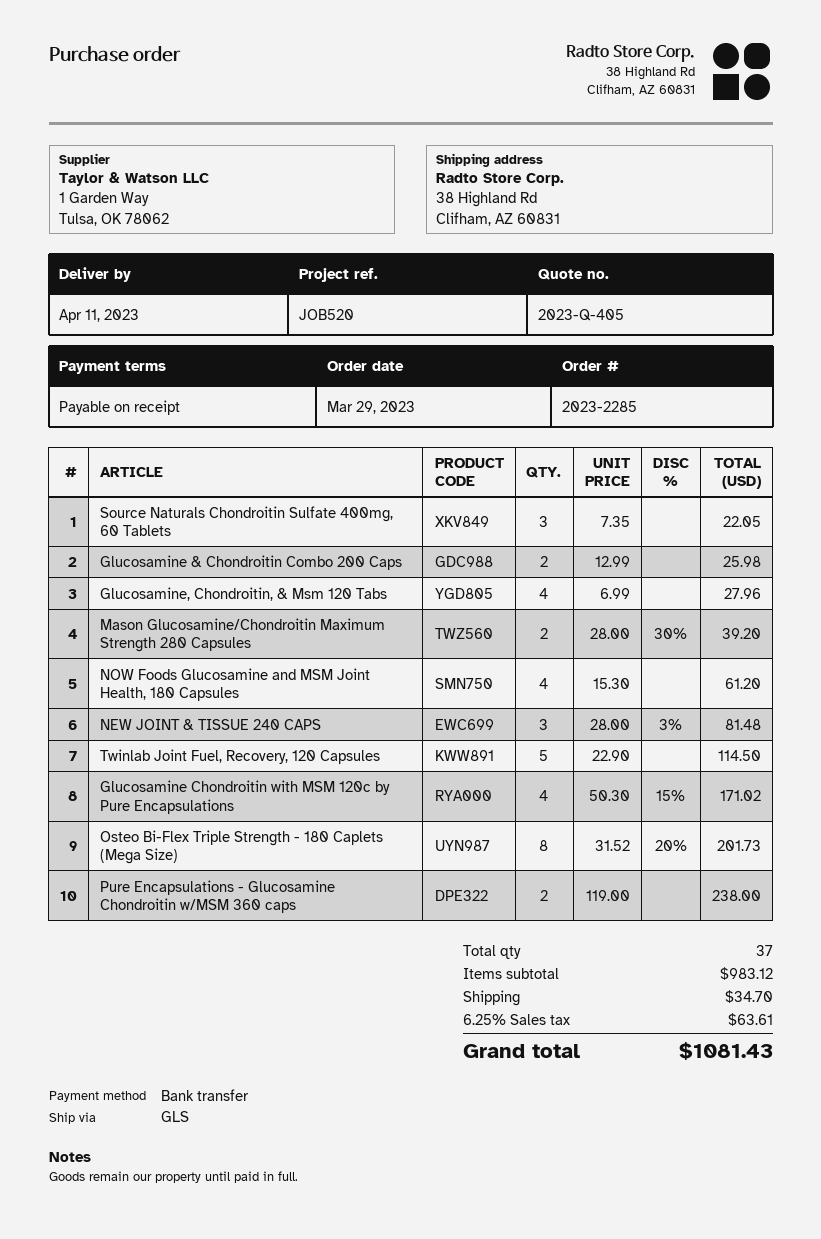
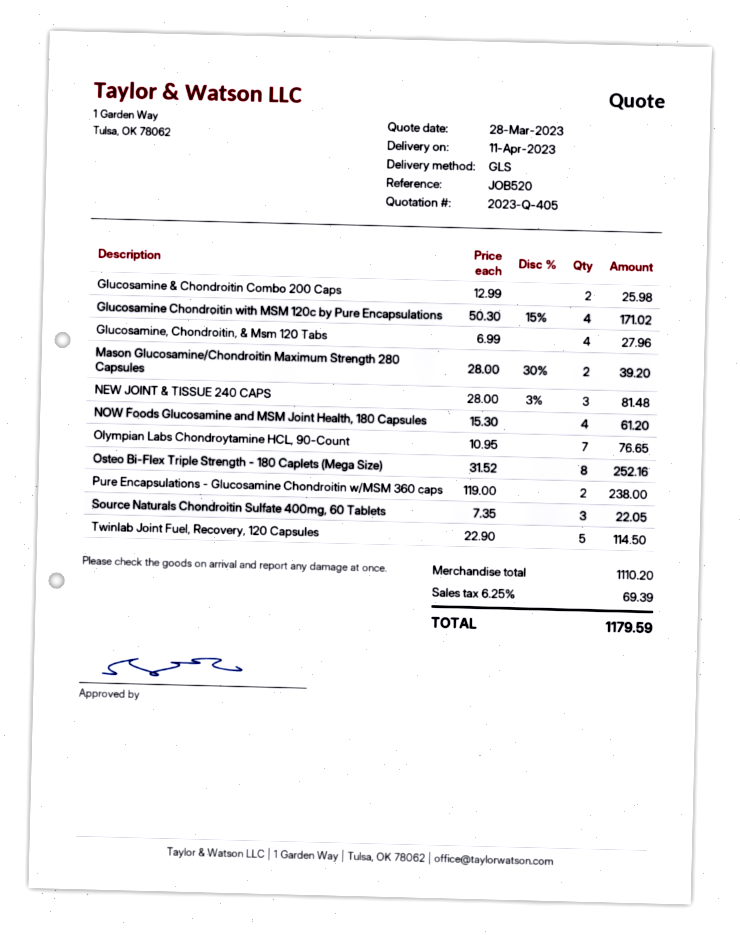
Osteo Bi-Flex Triple Strength - 180 Caplets (Mega Size): 8 x 31.52 - 20% = 201.73 -> 8 x 31.52 = 252.16
Olympian Labs Chondroytamine HCL, 90-Count: none -> 7 x 10.95 = 76.65
subtotal: 983.12 -> 1110.20
shipping: 34.70 -> none
tax: 6.25% = 63.61 -> 6.25% = 69.39
total: 1081.43 -> 1179.59

